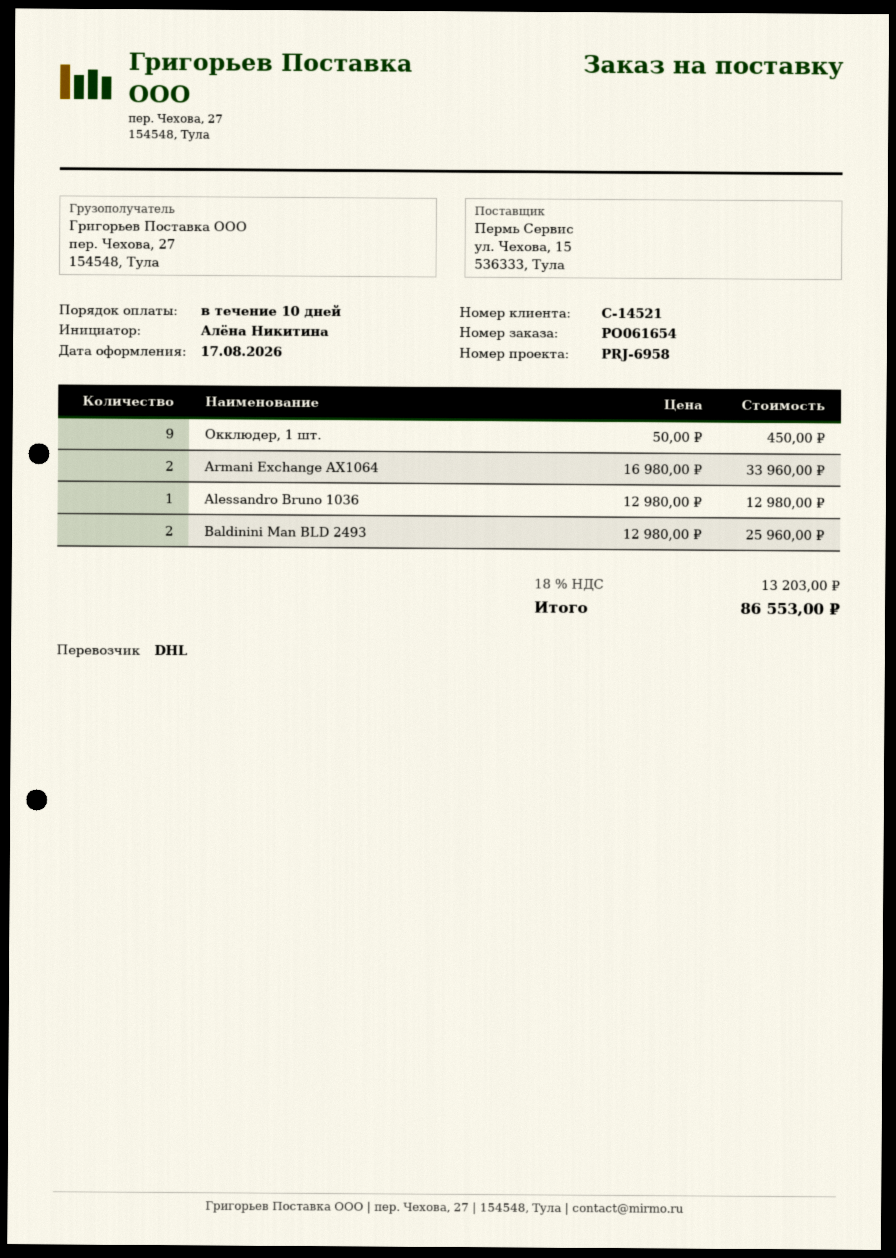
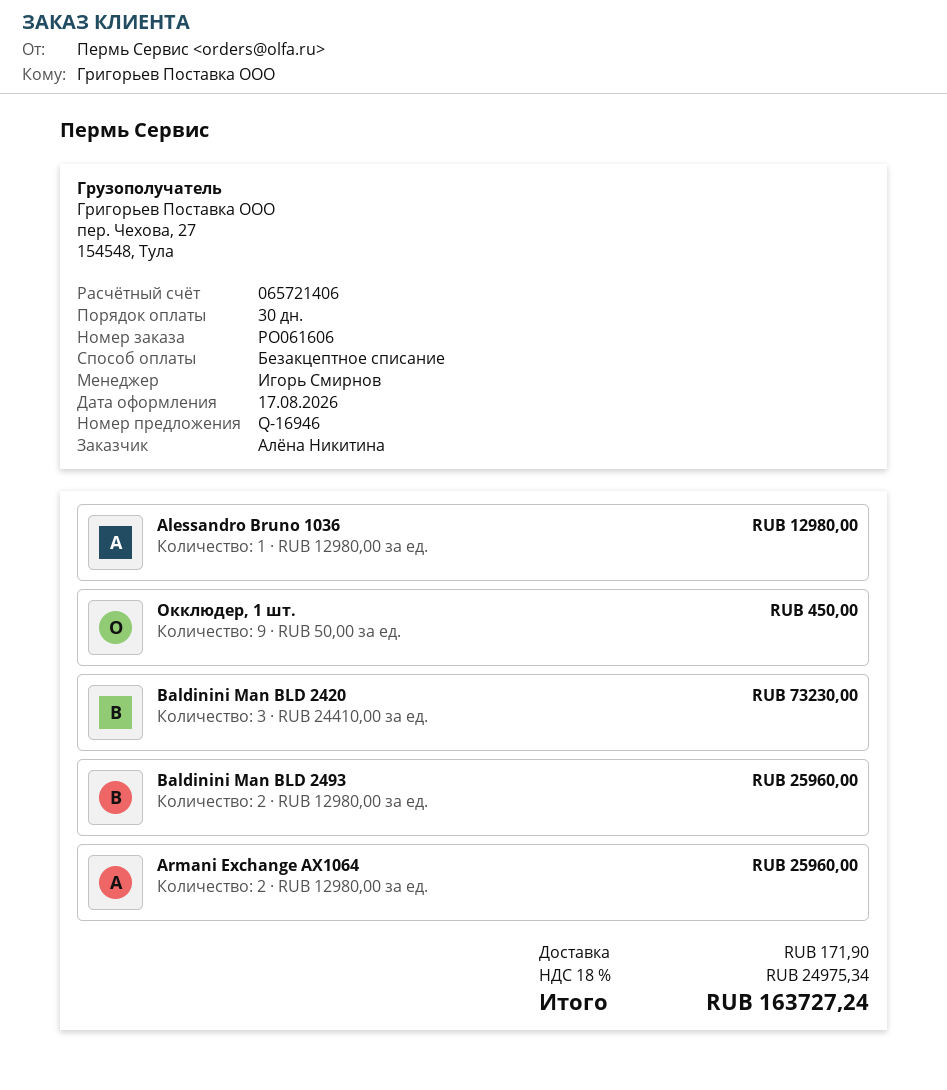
order number: PO061654 -> PO061606
payment terms: 10 days -> 30 days
Armani Exchange AX1064: 2 x 16980.00 = 33960.00 -> 2 x 12980.00 = 25960.00
Baldinini Man BLD 2420: none -> 3 x 24410.00 = 73230.00
shipping: none -> 171.90
tax: 18% = 13203.00 -> 18% = 24975.34
total: 86553.00 -> 163727.24

